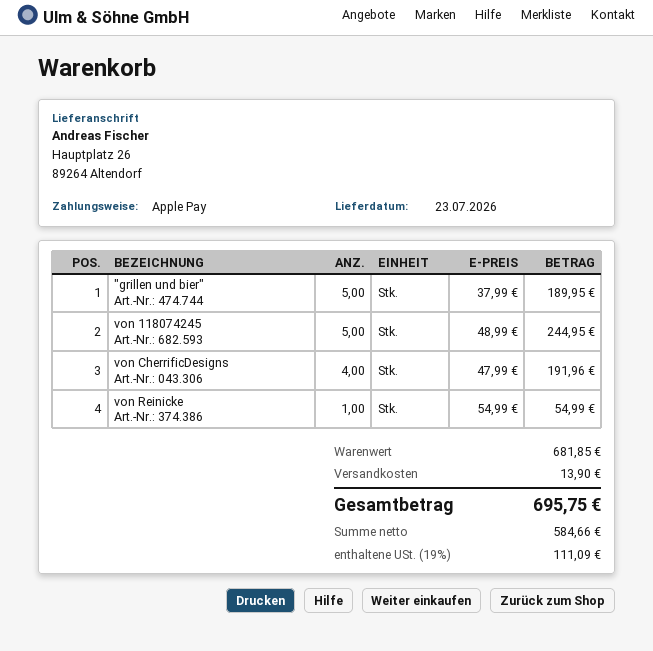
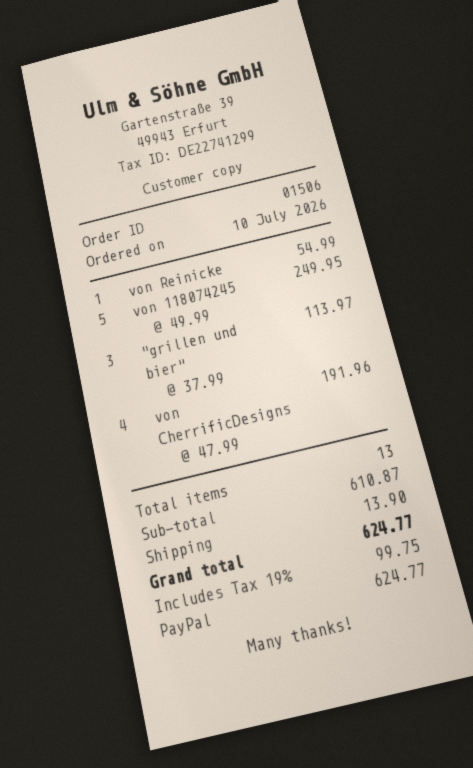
payment method: Apple Pay -> PayPal
"grillen und bier": 5 x 37.99 = 189.95 -> 3 x 37.99 = 113.97
von 118074245: 5 x 48.99 = 244.95 -> 5 x 49.99 = 249.95
subtotal: 681.85 -> 610.87
tax: 19% = 111.09 -> 19% = 99.75
total: 695.75 -> 624.77

